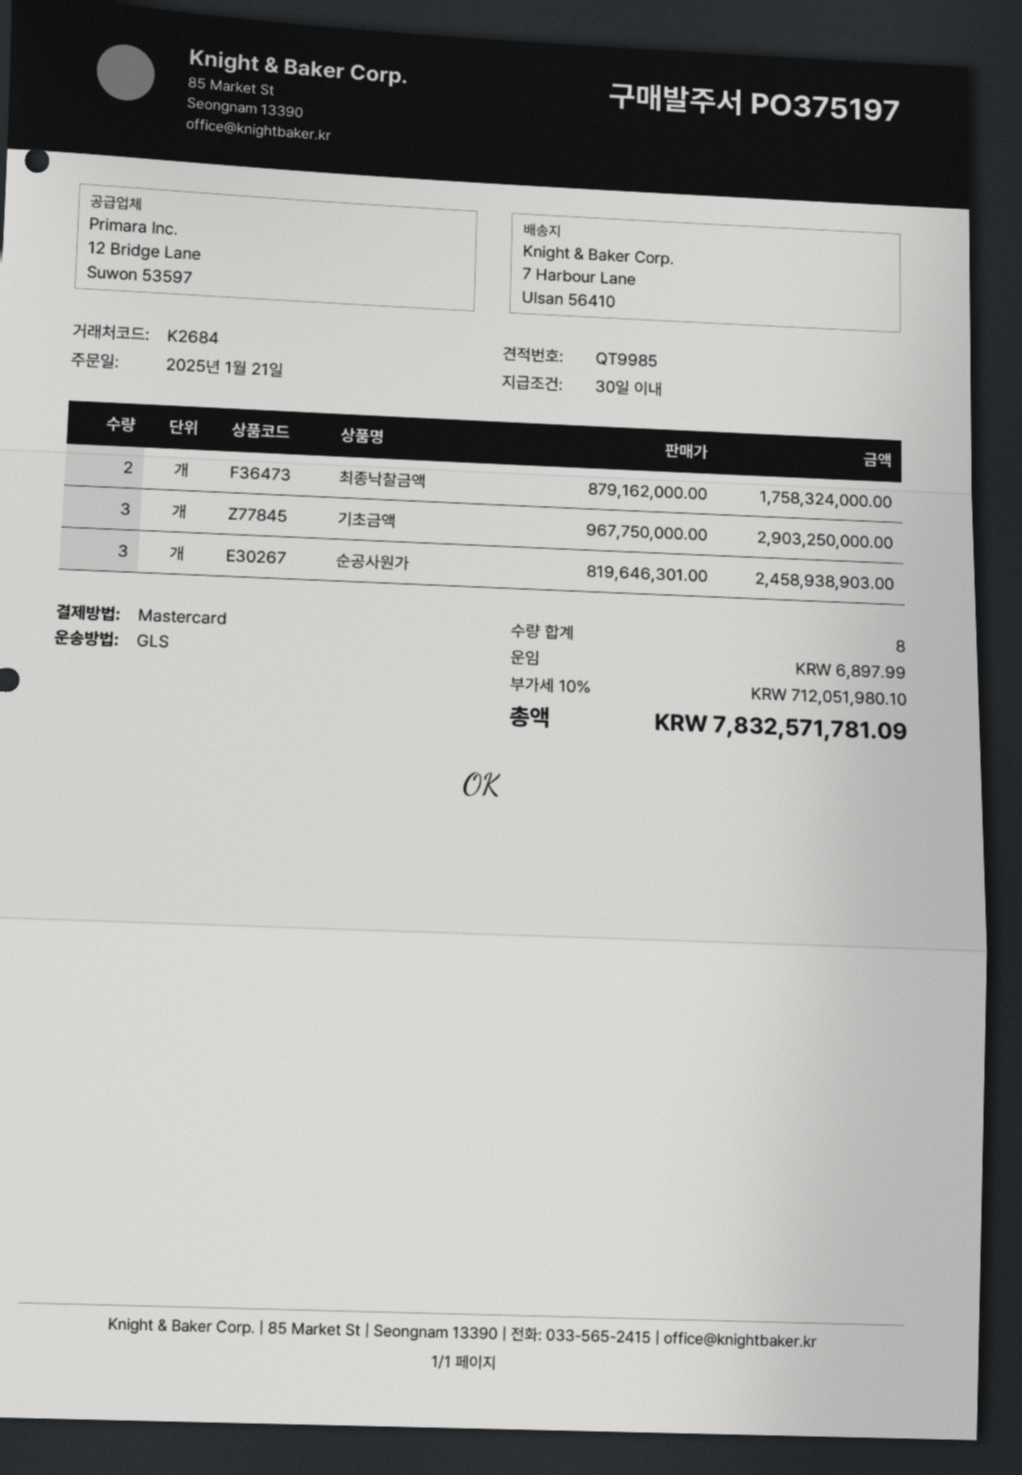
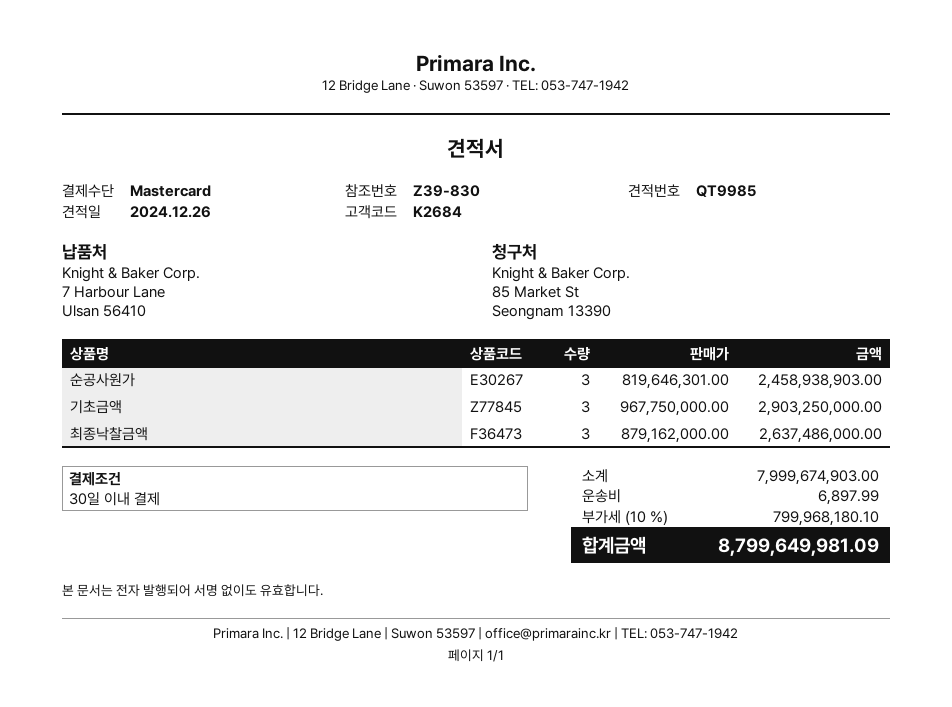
최종낙찰금액: 2 x 879162000.00 = 1758324000.00 -> 3 x 879162000.00 = 2637486000.00
tax: 10% = 712051980.10 -> 10% = 799968180.10
total: 7832571781.09 -> 8799649981.09

